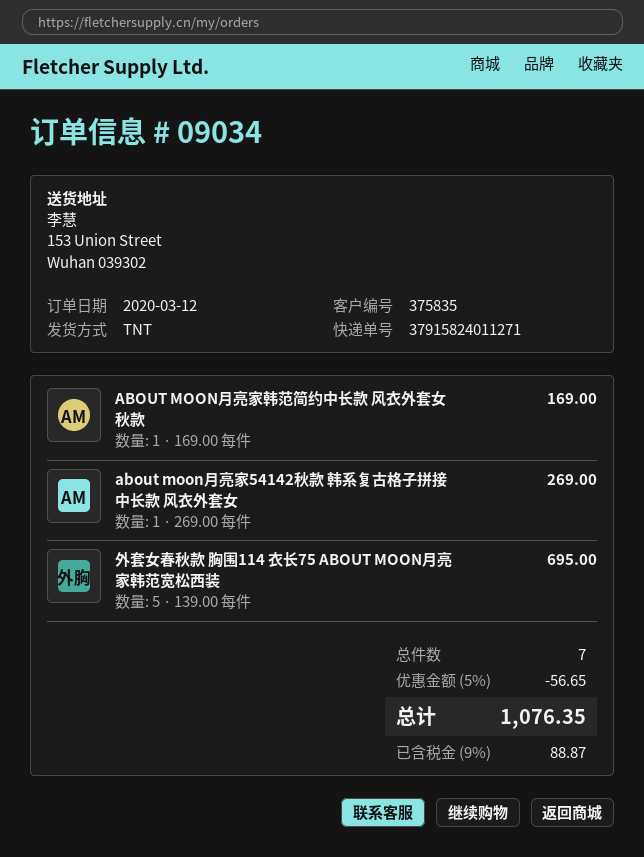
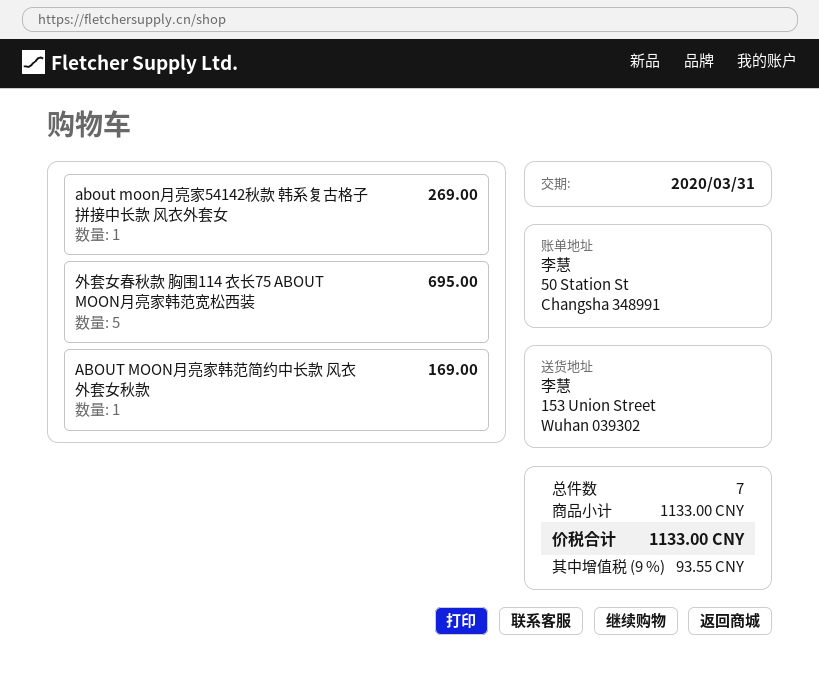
discount: 5% = 56.65 -> none
tax: 9% = 88.87 -> 9% = 93.55
total: 1076.35 -> 1133.00

